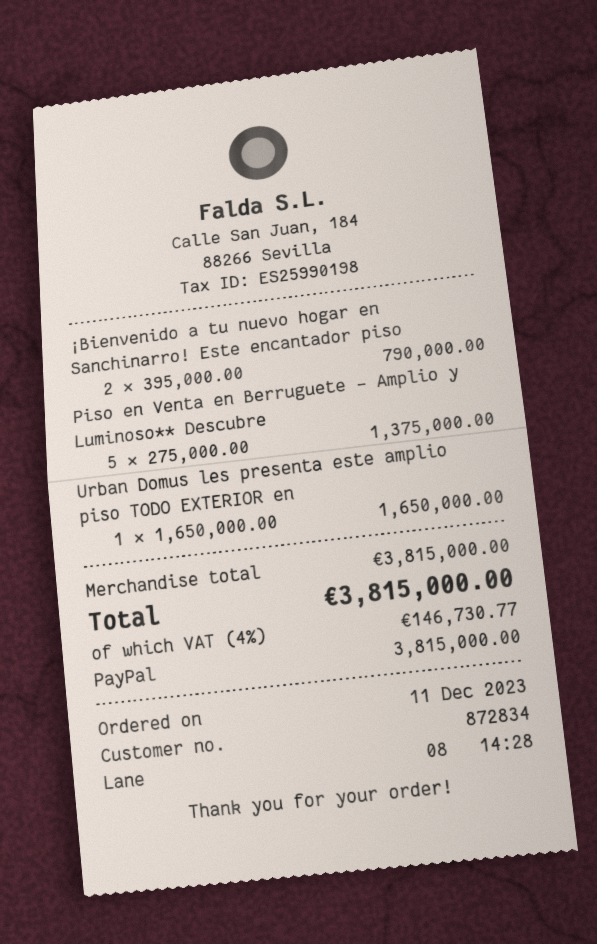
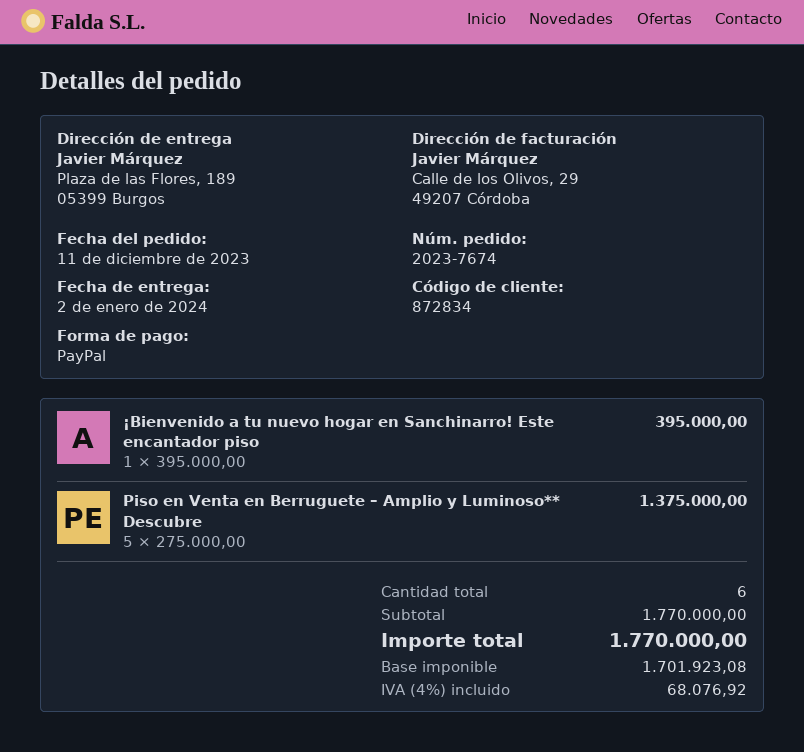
¡Bienvenido a tu nuevo hogar en Sanchinarro! Este encantador piso: 2 x 395000.00 = 790000.00 -> 1 x 395000.00 = 395000.00
Urban Domus les presenta este amplio piso TODO EXTERIOR en: 1 x 1650000.00 = 1650000.00 -> none
subtotal: 3815000.00 -> 1770000.00
tax: 4% = 146730.77 -> 4% = 68076.92
total: 3815000.00 -> 1770000.00

